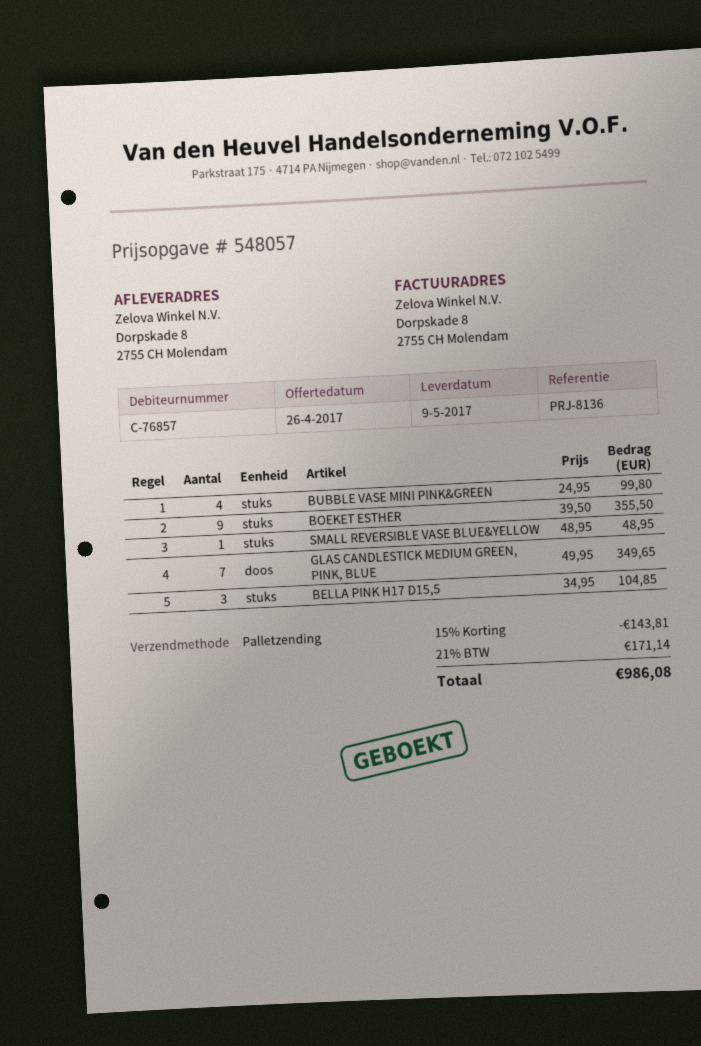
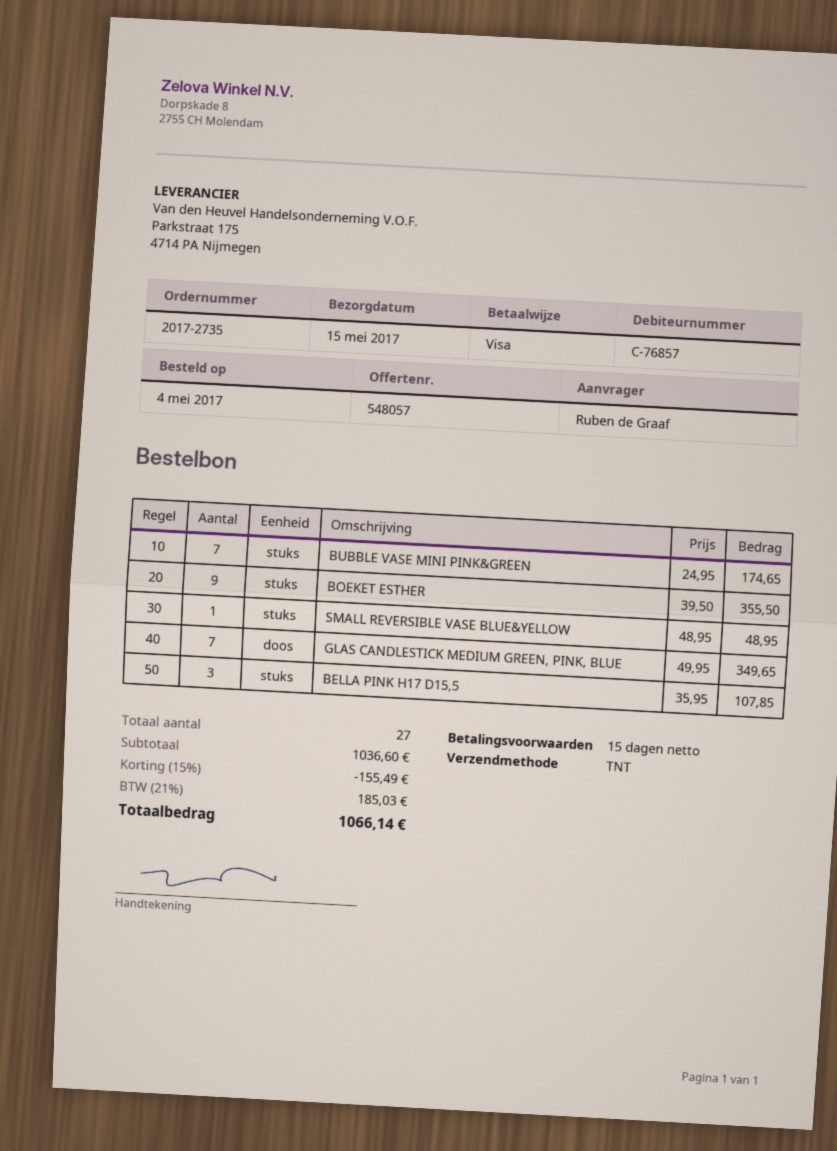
delivery date: 2017-05-09 -> 2017-05-15
shipping method: pallet freight -> TNT
BUBBLE VASE MINI PINK&GREEN: 4 x 24.95 = 99.80 -> 7 x 24.95 = 174.65
BELLA PINK H17 D15,5: 3 x 34.95 = 104.85 -> 3 x 35.95 = 107.85
discount: 15% = 143.81 -> 15% = 155.49
tax: 21% = 171.14 -> 21% = 185.03
total: 986.08 -> 1066.14

